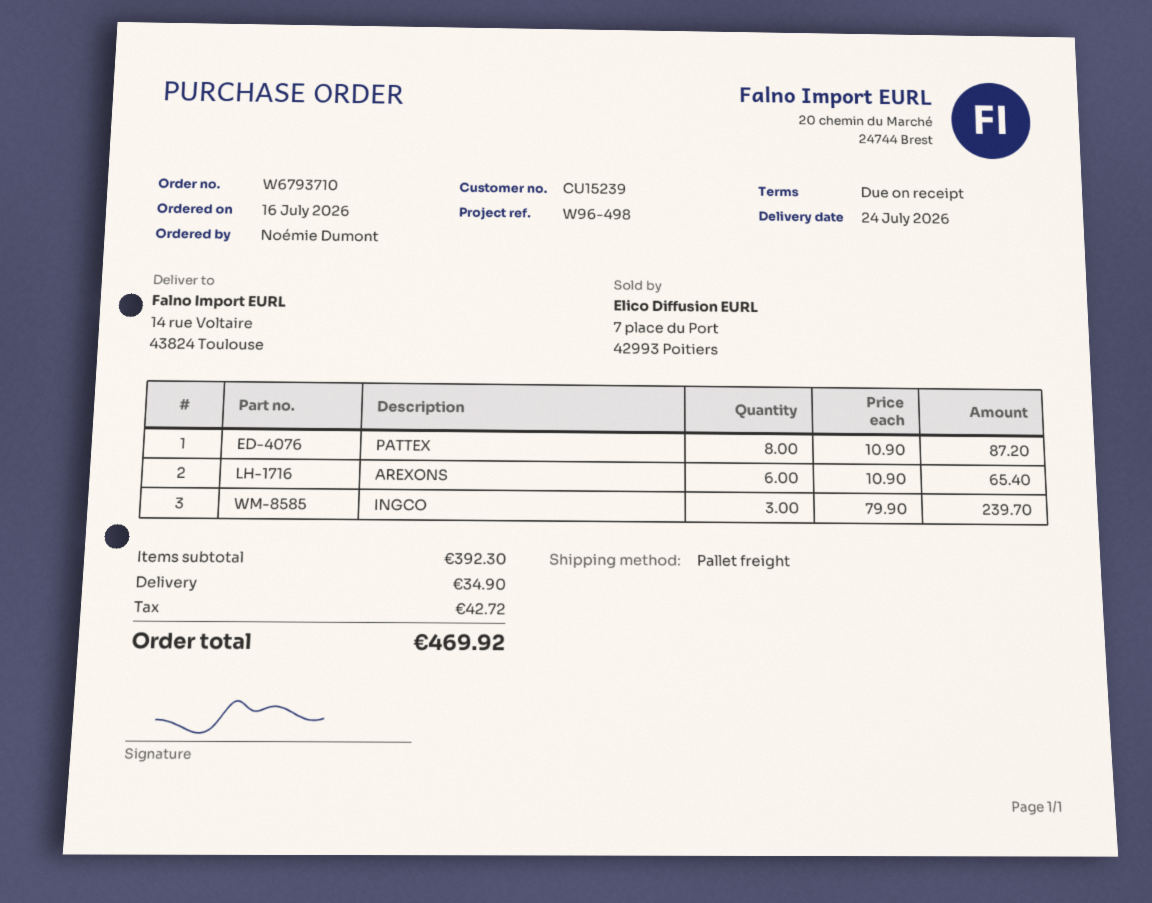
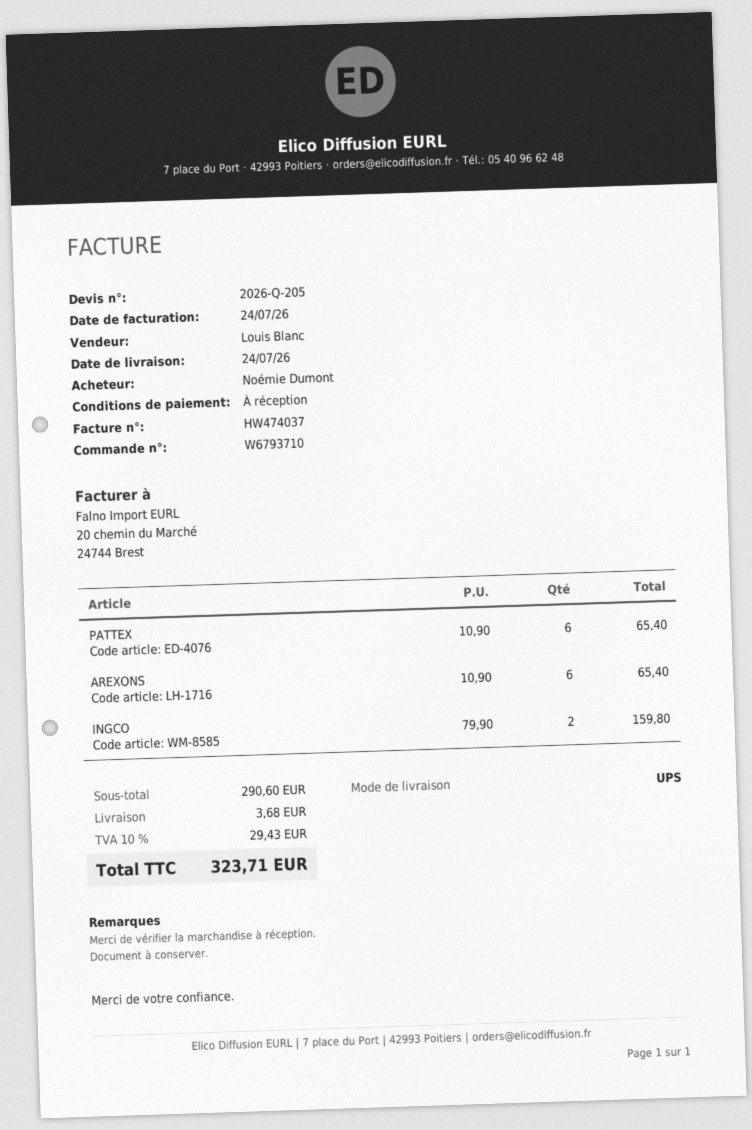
shipping method: pallet freight -> UPS
PATTEX: 8 x 10.90 = 87.20 -> 6 x 10.90 = 65.40
INGCO: 3 x 79.90 = 239.70 -> 2 x 79.90 = 159.80
subtotal: 392.30 -> 290.60
shipping: 34.90 -> 3.68
tax: 42.72 -> 29.43
total: 469.92 -> 323.71

